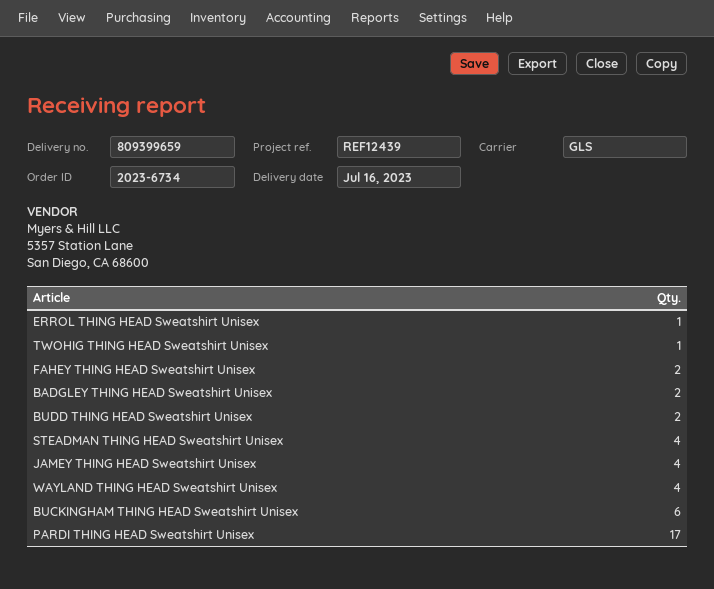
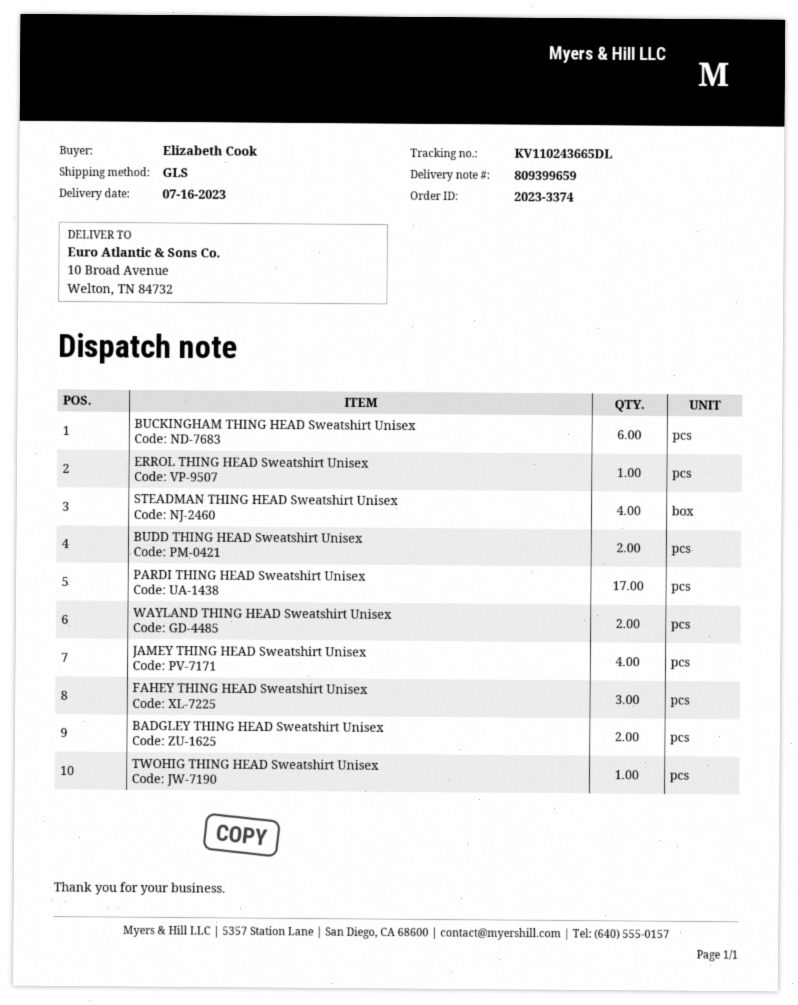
order number: 2023-6734 -> 2023-3374
FAHEY THING HEAD Sweatshirt Unisex: 2 -> 3
WAYLAND THING HEAD Sweatshirt Unisex: 4 -> 2

